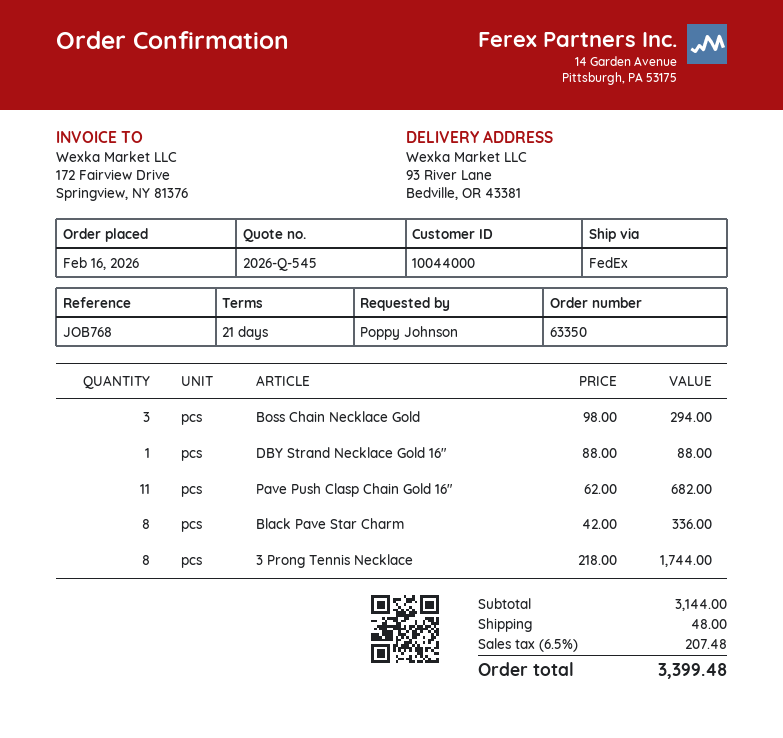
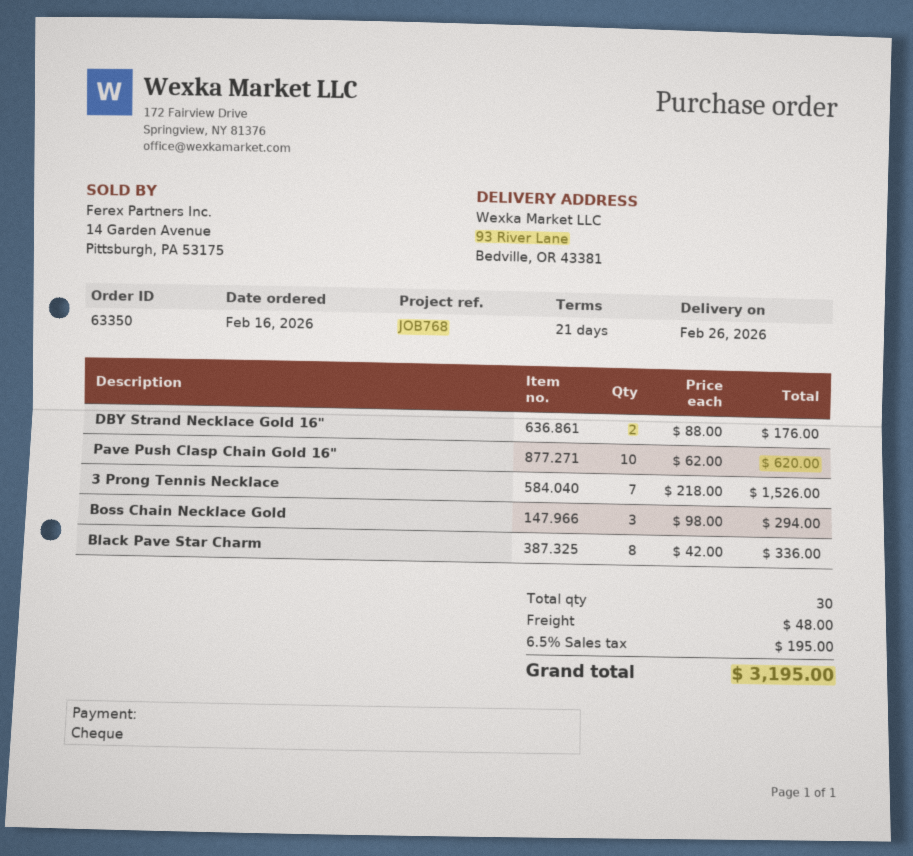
DBY Strand Necklace Gold 16": 1 x 88.00 = 88.00 -> 2 x 88.00 = 176.00
Pave Push Clasp Chain Gold 16": 11 x 62.00 = 682.00 -> 10 x 62.00 = 620.00
3 Prong Tennis Necklace: 8 x 218.00 = 1744.00 -> 7 x 218.00 = 1526.00
tax: 6.5% = 207.48 -> 6.5% = 195.00
total: 3399.48 -> 3195.00

